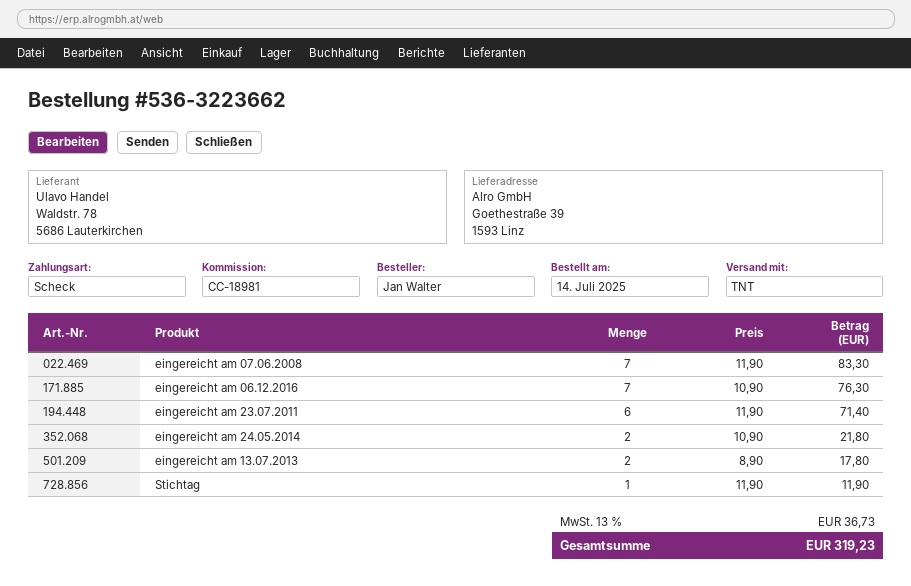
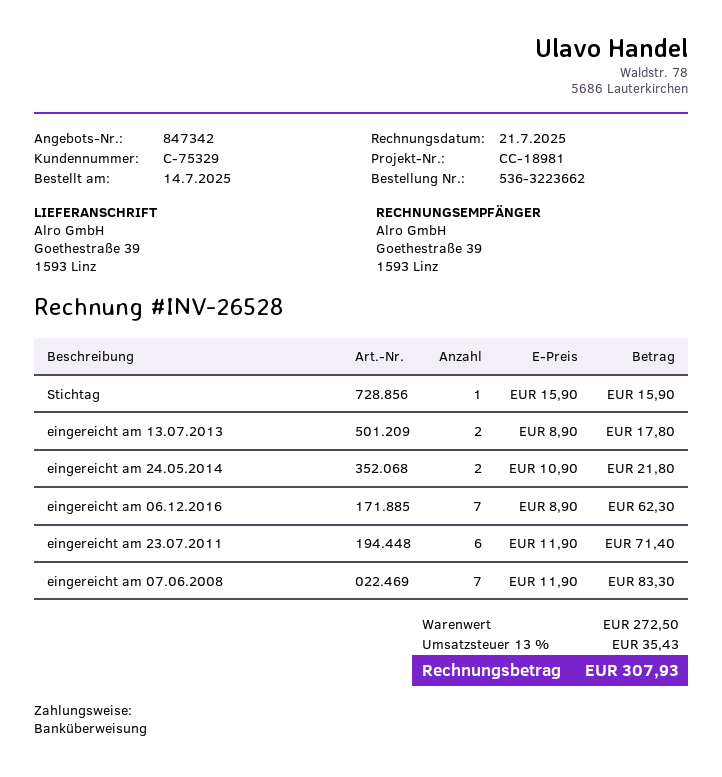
payment method: cheque -> bank transfer
eingereicht am 06.12.2016: 7 x 10.90 = 76.30 -> 7 x 8.90 = 62.30
Stichtag: 1 x 11.90 = 11.90 -> 1 x 15.90 = 15.90
tax: 13% = 36.73 -> 13% = 35.43
total: 319.23 -> 307.93

